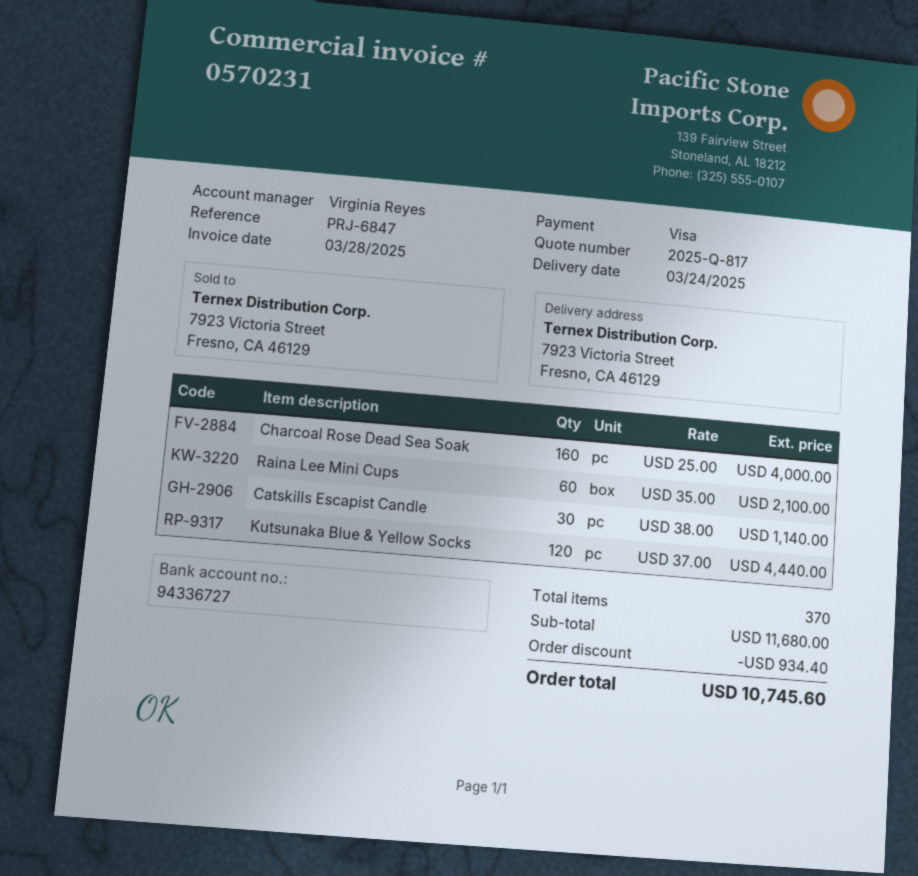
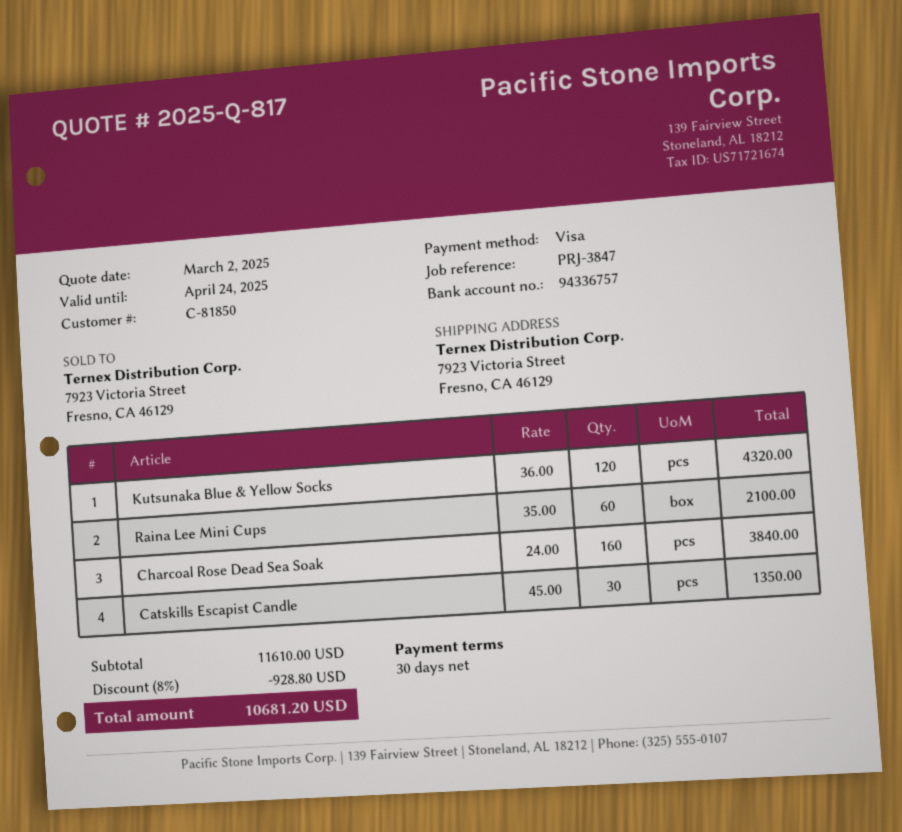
reference: PRJ-6847 -> PRJ-3847
bank account: 94336727 -> 94336757
Charcoal Rose Dead Sea Soak: 160 x 25.00 = 4000.00 -> 160 x 24.00 = 3840.00
Catskills Escapist Candle: 30 x 38.00 = 1140.00 -> 30 x 45.00 = 1350.00
Kutsunaka Blue & Yellow Socks: 120 x 37.00 = 4440.00 -> 120 x 36.00 = 4320.00
subtotal: 11680.00 -> 11610.00
discount: 934.40 -> 928.80
total: 10745.60 -> 10681.20

